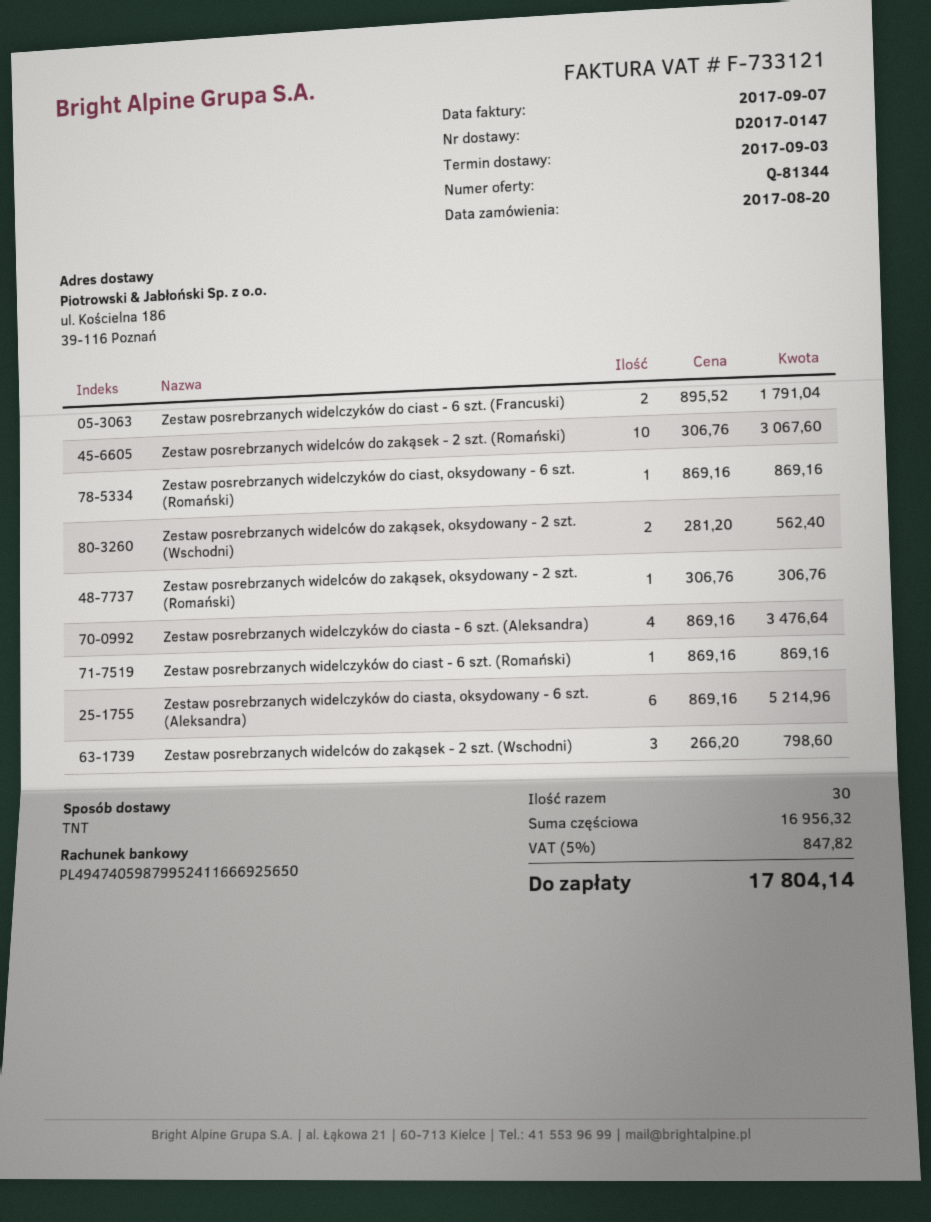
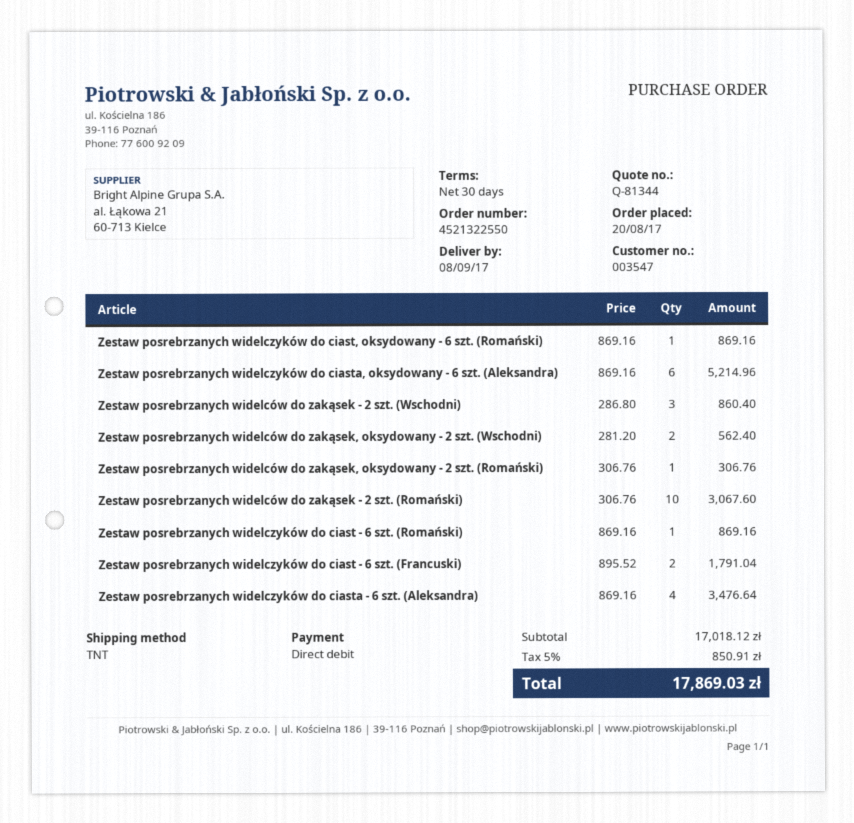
delivery date: 2017-09-03 -> 2017-09-08
Zestaw posrebrzanych widelców do zakąsek - 2 szt. (Wschodni): 3 x 266.20 = 798.60 -> 3 x 286.80 = 860.40
subtotal: 16956.32 -> 17018.12
tax: 5% = 847.82 -> 5% = 850.91
total: 17804.14 -> 17869.03

